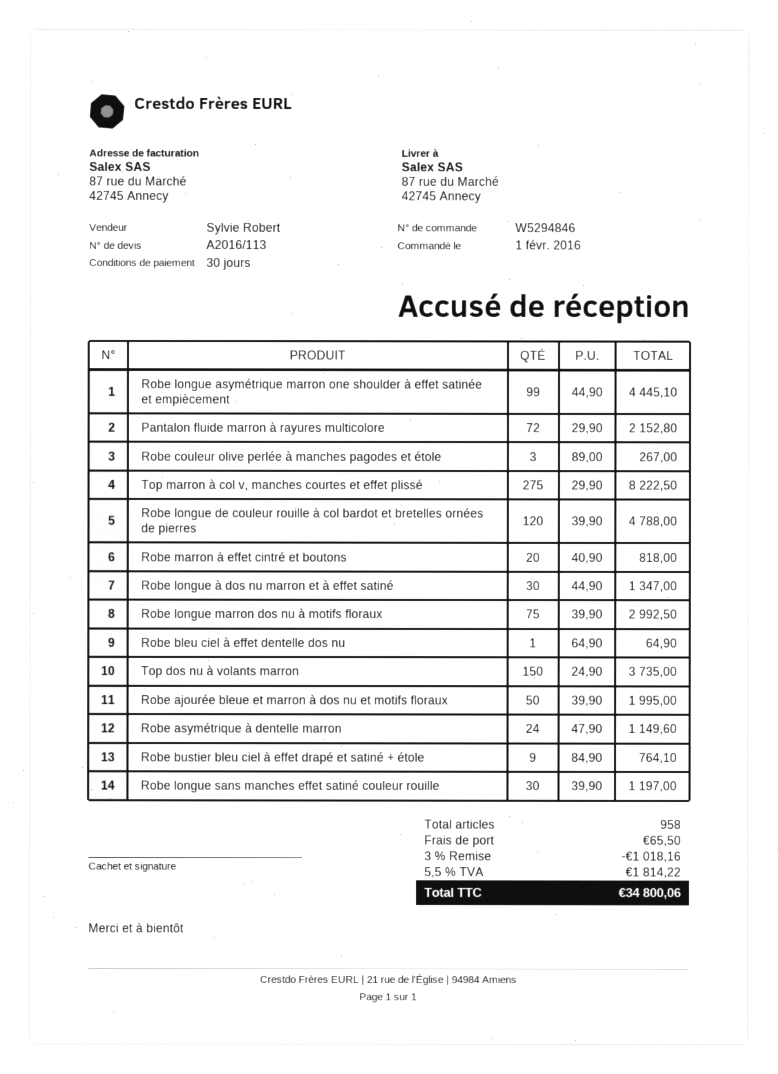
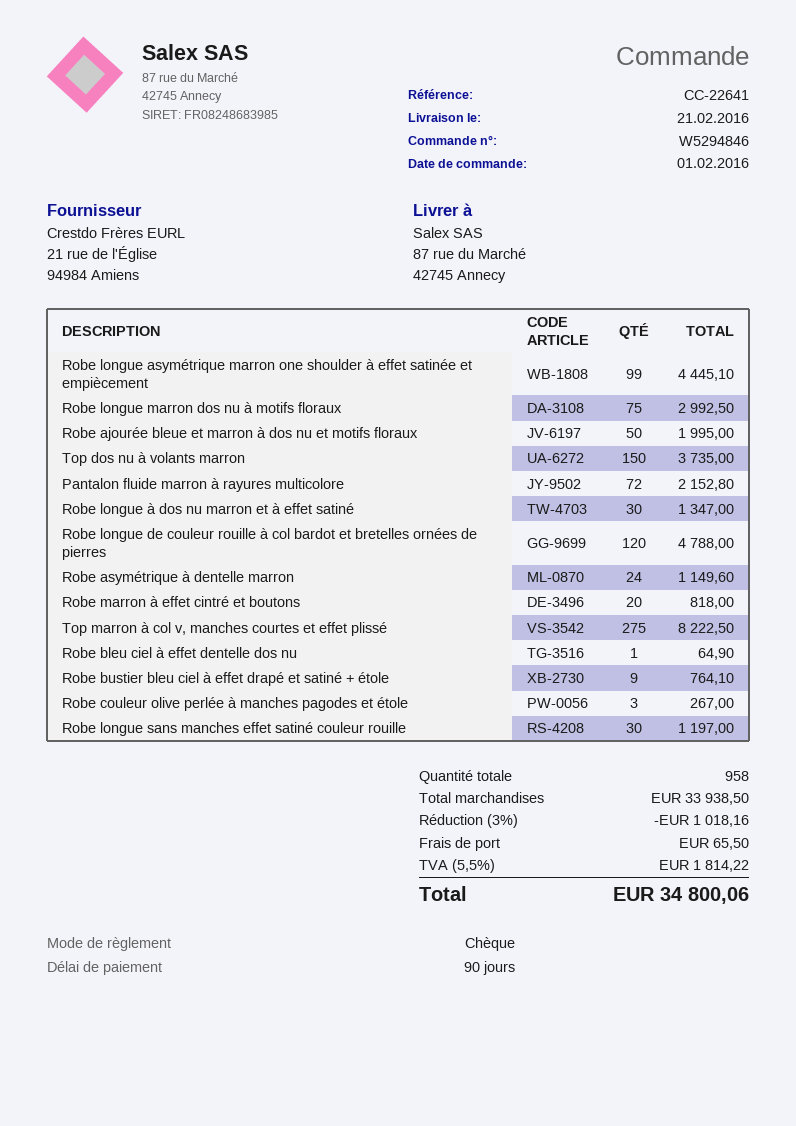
payment terms: 30 days -> 90 days

